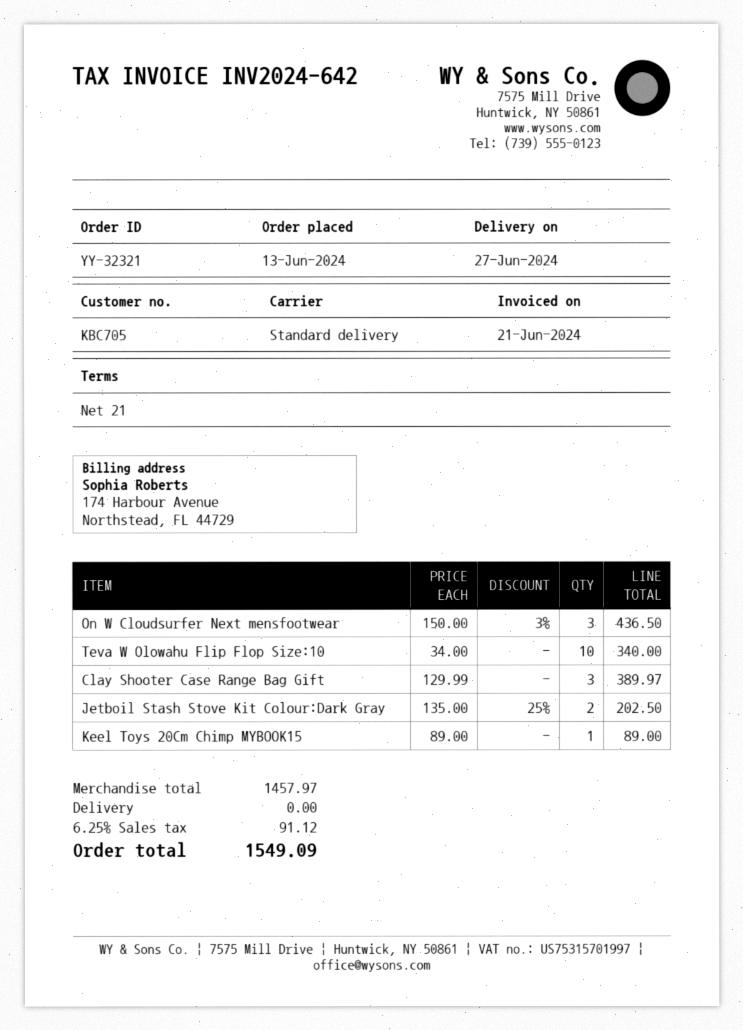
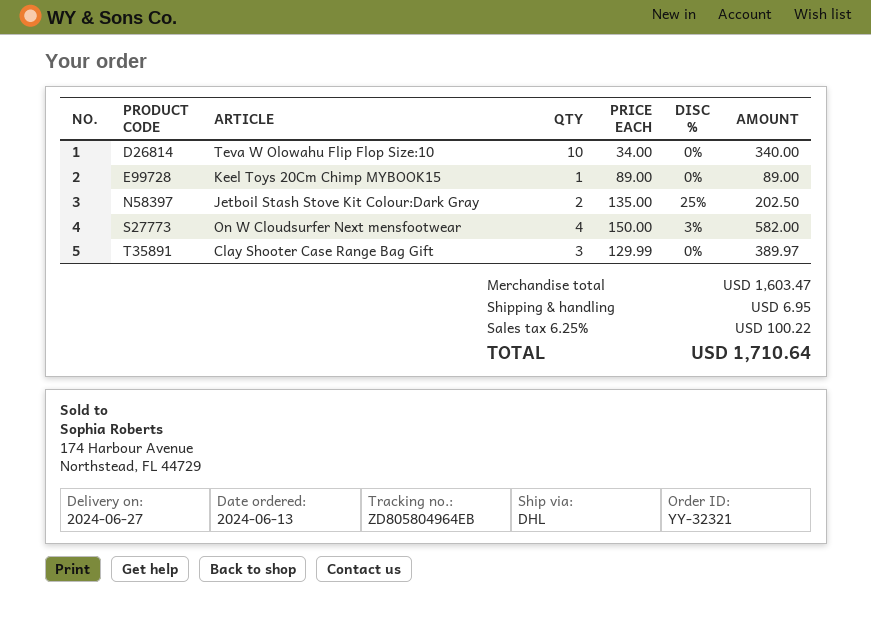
shipping method: standard -> DHL
On W Cloudsurfer Next mensfootwear: 3 x 150.00 - 3% = 436.50 -> 4 x 150.00 - 3% = 582.00
subtotal: 1457.97 -> 1603.47
shipping: 0.00 -> 6.95
tax: 6.25% = 91.12 -> 6.25% = 100.22
total: 1549.09 -> 1710.64

